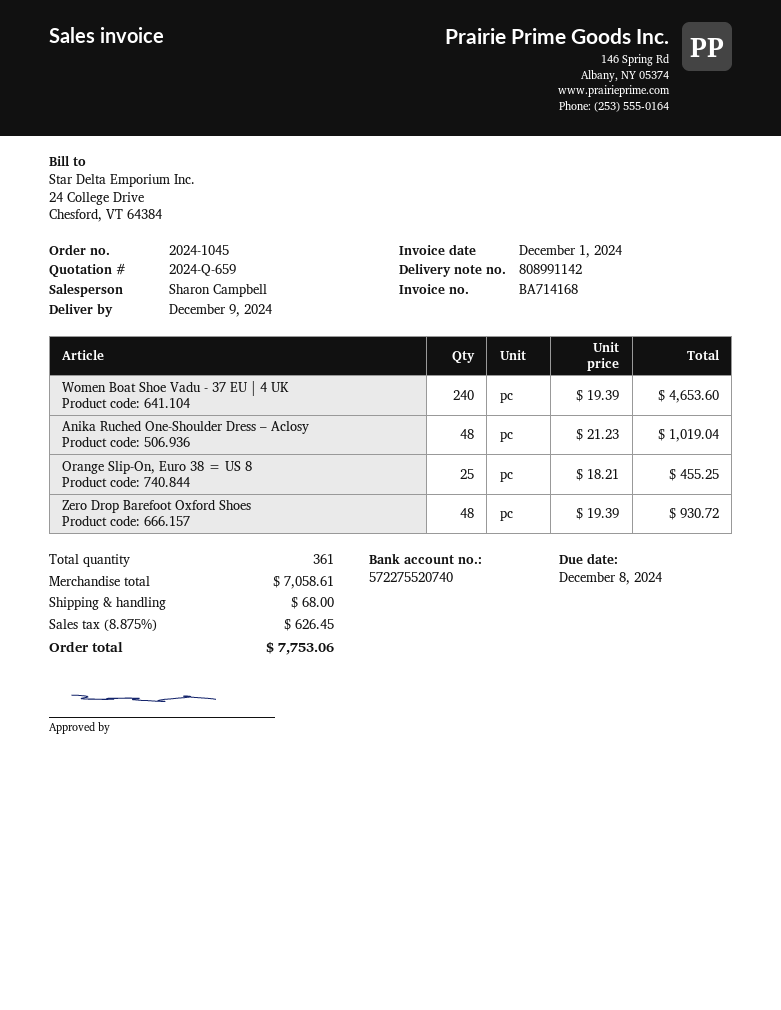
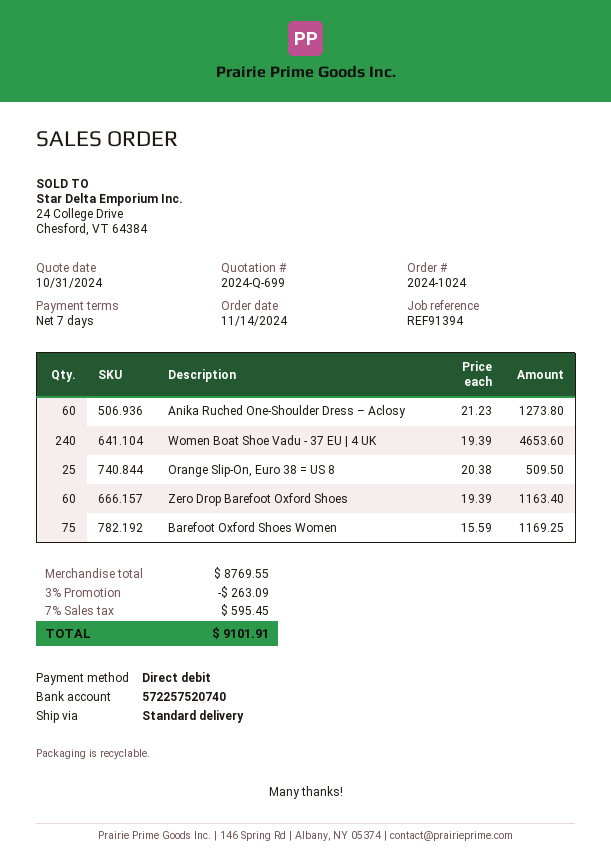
quote number: 2024-Q-659 -> 2024-Q-699
order number: 2024-1045 -> 2024-1024
bank account: 572275520740 -> 572257520740
Anika Ruched One-Shoulder Dress – Aclosy: 48 x 21.23 = 1019.04 -> 60 x 21.23 = 1273.80
Orange Slip-On, Euro 38 = US 8: 25 x 18.21 = 455.25 -> 25 x 20.38 = 509.50
Zero Drop Barefoot Oxford Shoes: 48 x 19.39 = 930.72 -> 60 x 19.39 = 1163.40
Barefoot Oxford Shoes Women: none -> 75 x 15.59 = 1169.25
subtotal: 7058.61 -> 8769.55
discount: none -> 3% = 263.09
shipping: 68.00 -> none
tax: 8.875% = 626.45 -> 7% = 595.45
total: 7753.06 -> 9101.91

